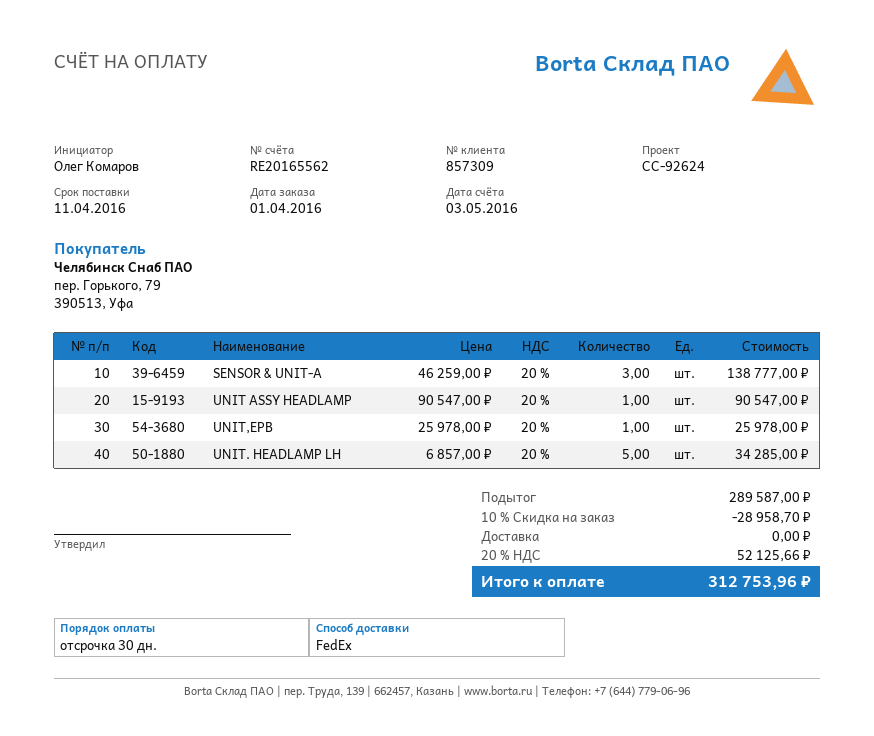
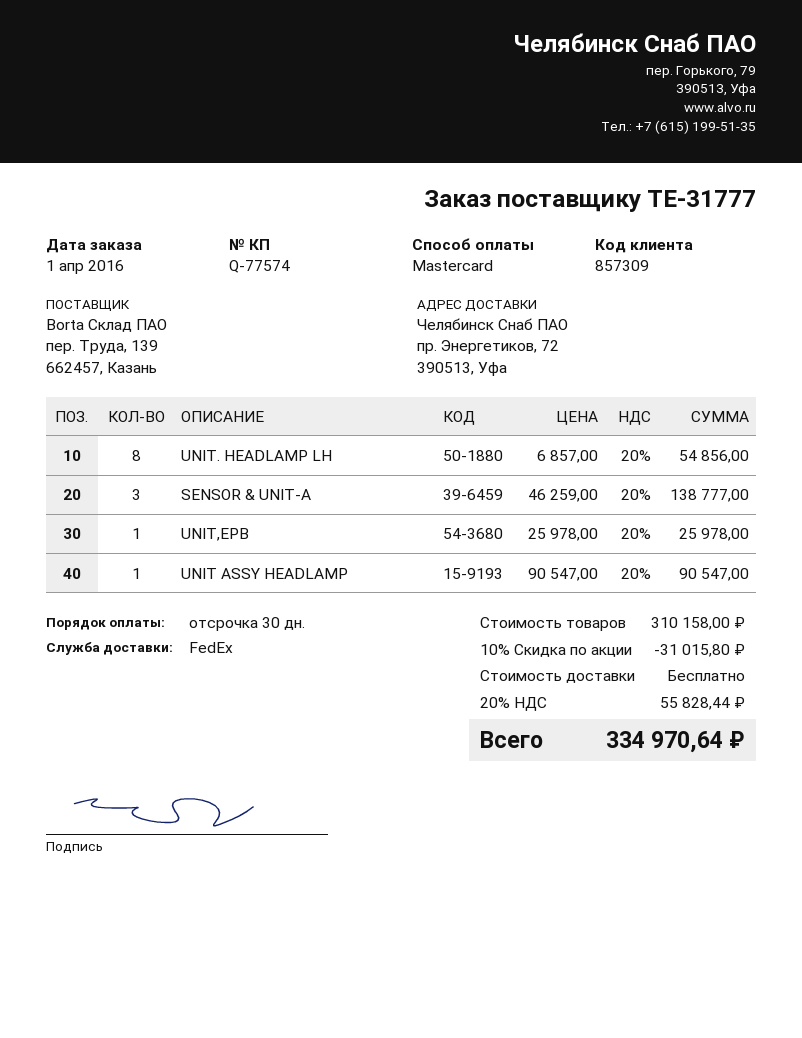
UNIT. HEADLAMP LH: 5 x 6857.00 = 34285.00 -> 8 x 6857.00 = 54856.00
subtotal: 289587.00 -> 310158.00
discount: 10% = 28958.70 -> 10% = 31015.80
tax: 20% = 52125.66 -> 20% = 55828.44
total: 312753.96 -> 334970.64

